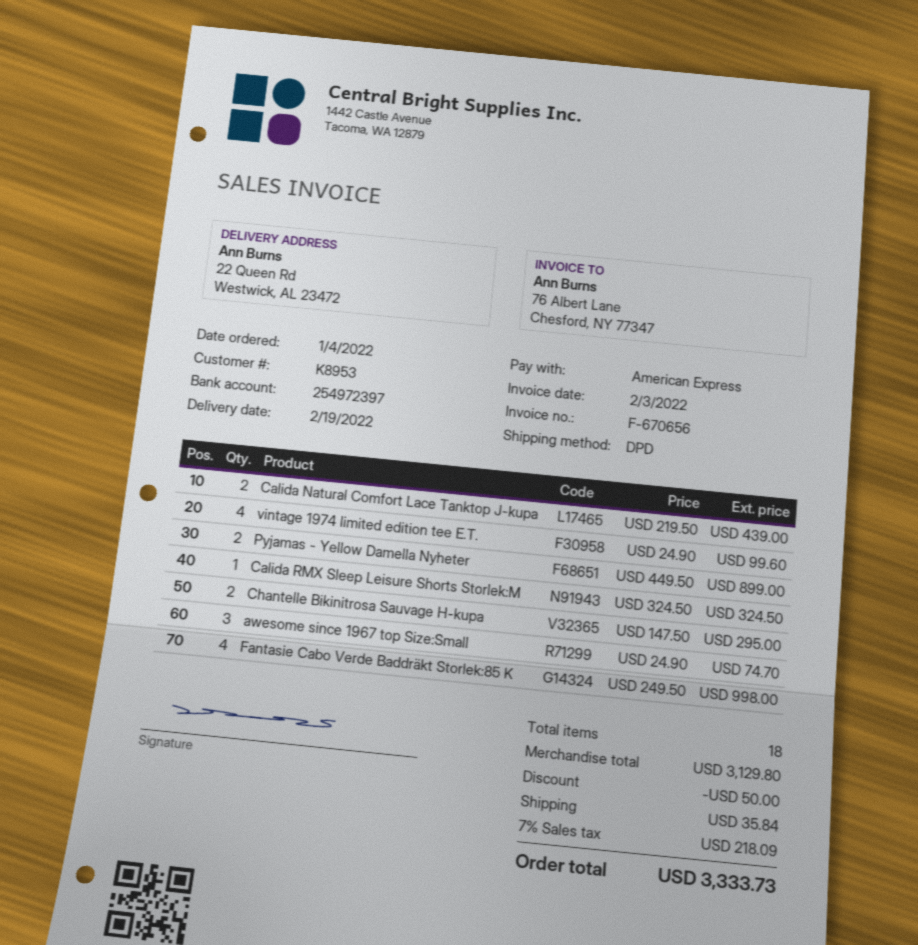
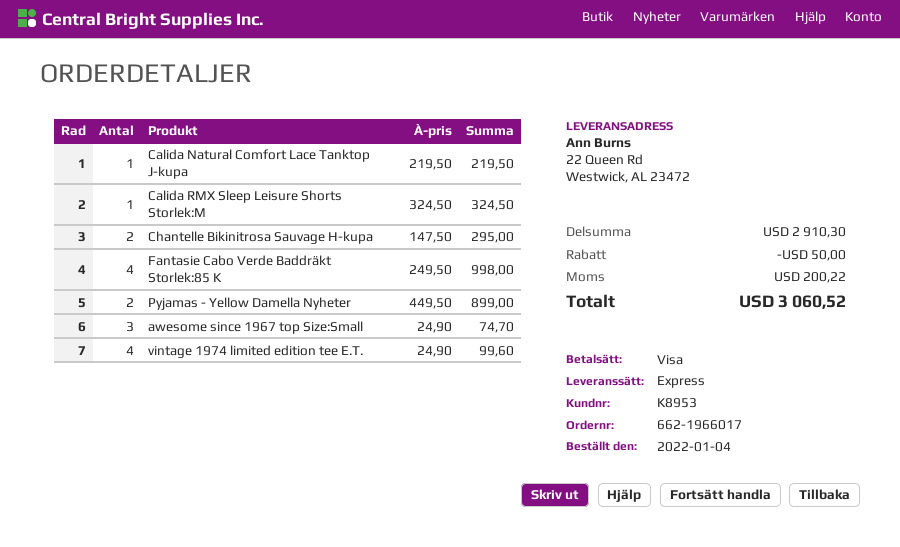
payment method: American Express -> Visa
shipping method: DPD -> express
Calida Natural Comfort Lace Tanktop J-kupa: 2 x 219.50 = 439.00 -> 1 x 219.50 = 219.50
subtotal: 3129.80 -> 2910.30
shipping: 35.84 -> none
tax: 218.09 -> 200.22
total: 3333.73 -> 3060.52

